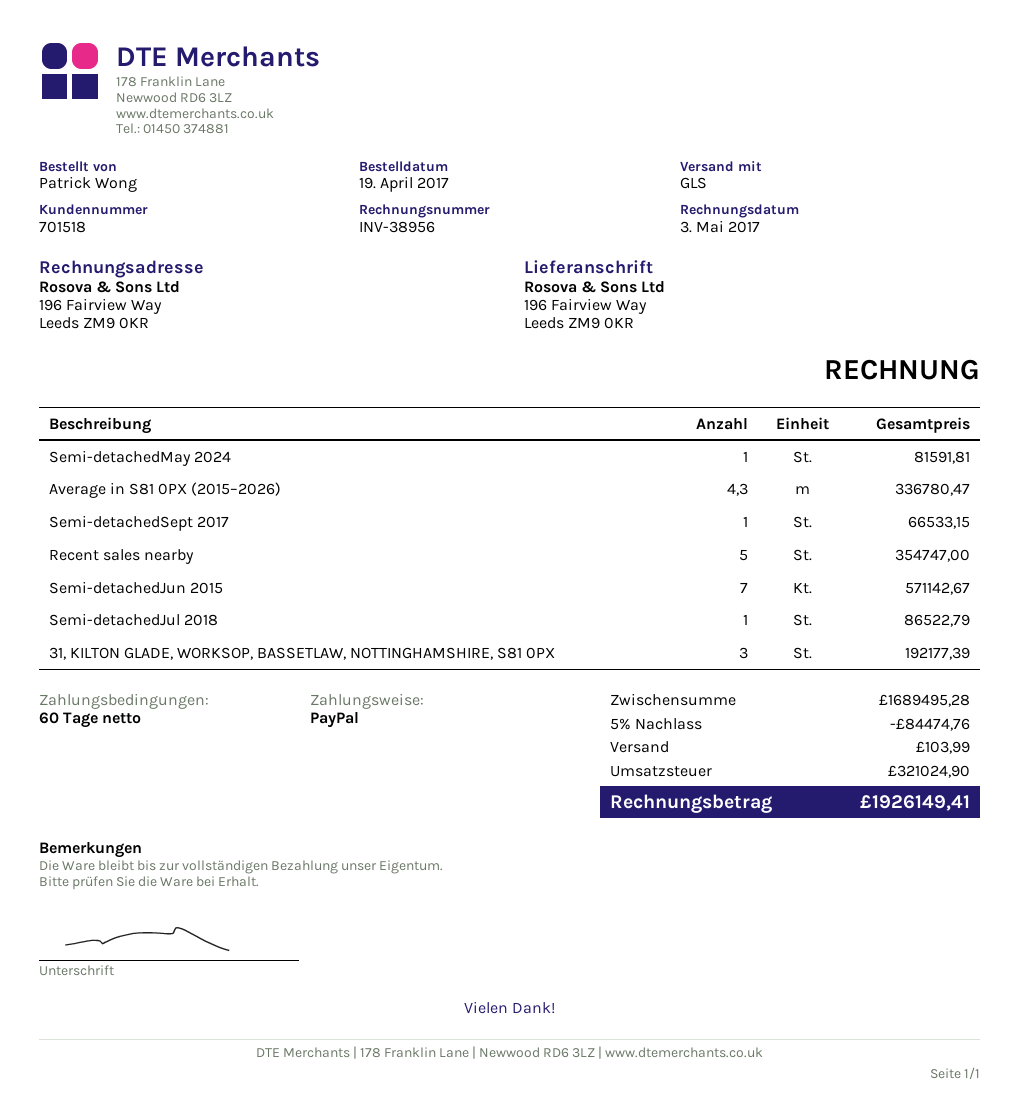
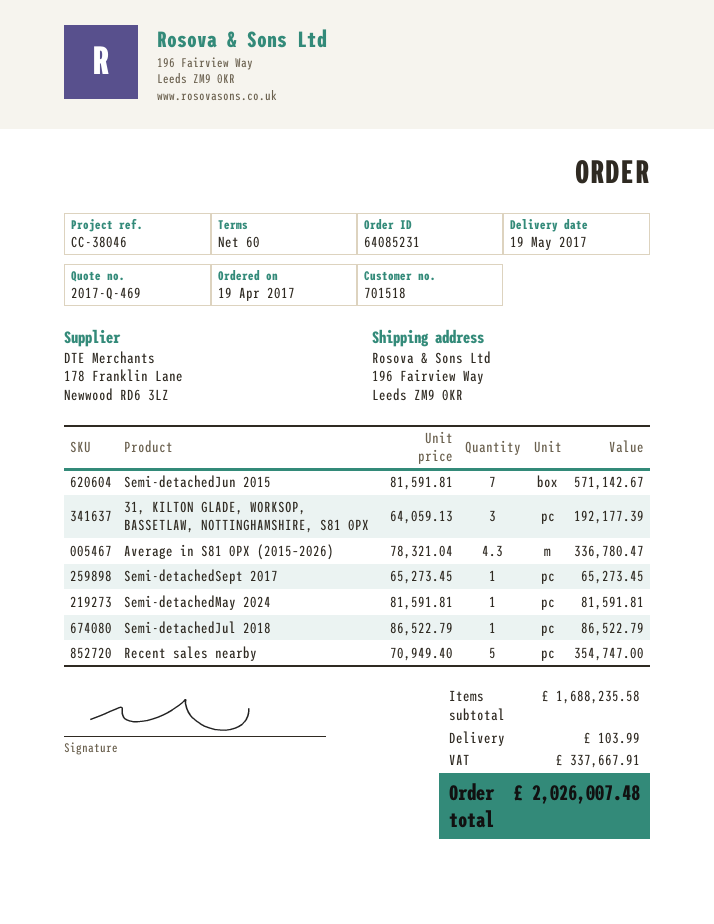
Semi-detachedSept 2017: 1 for 66533.15 -> 1 for 65273.45
subtotal: 1689495.28 -> 1688235.58
discount: 5% = 84474.76 -> none
tax: 321024.90 -> 337667.91
total: 1926149.41 -> 2026007.48

